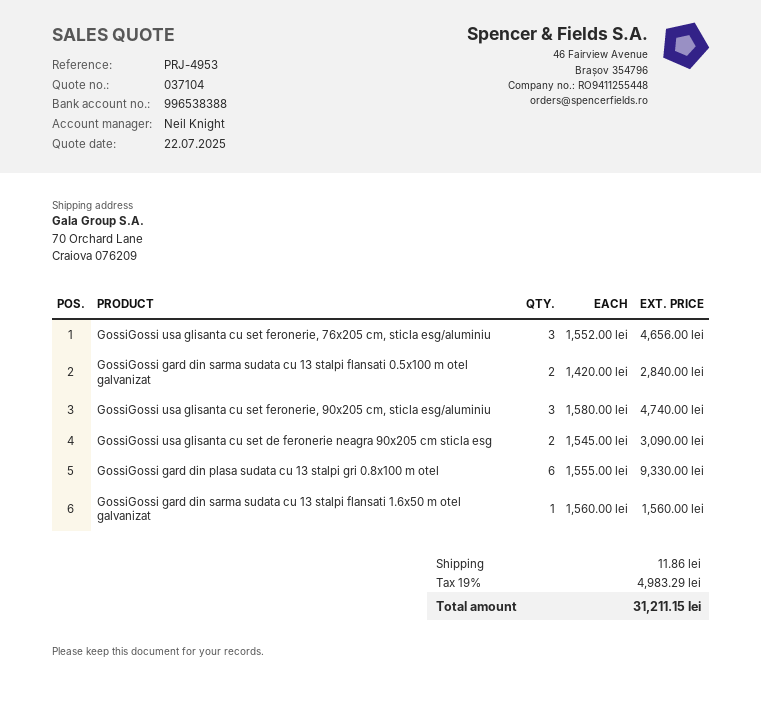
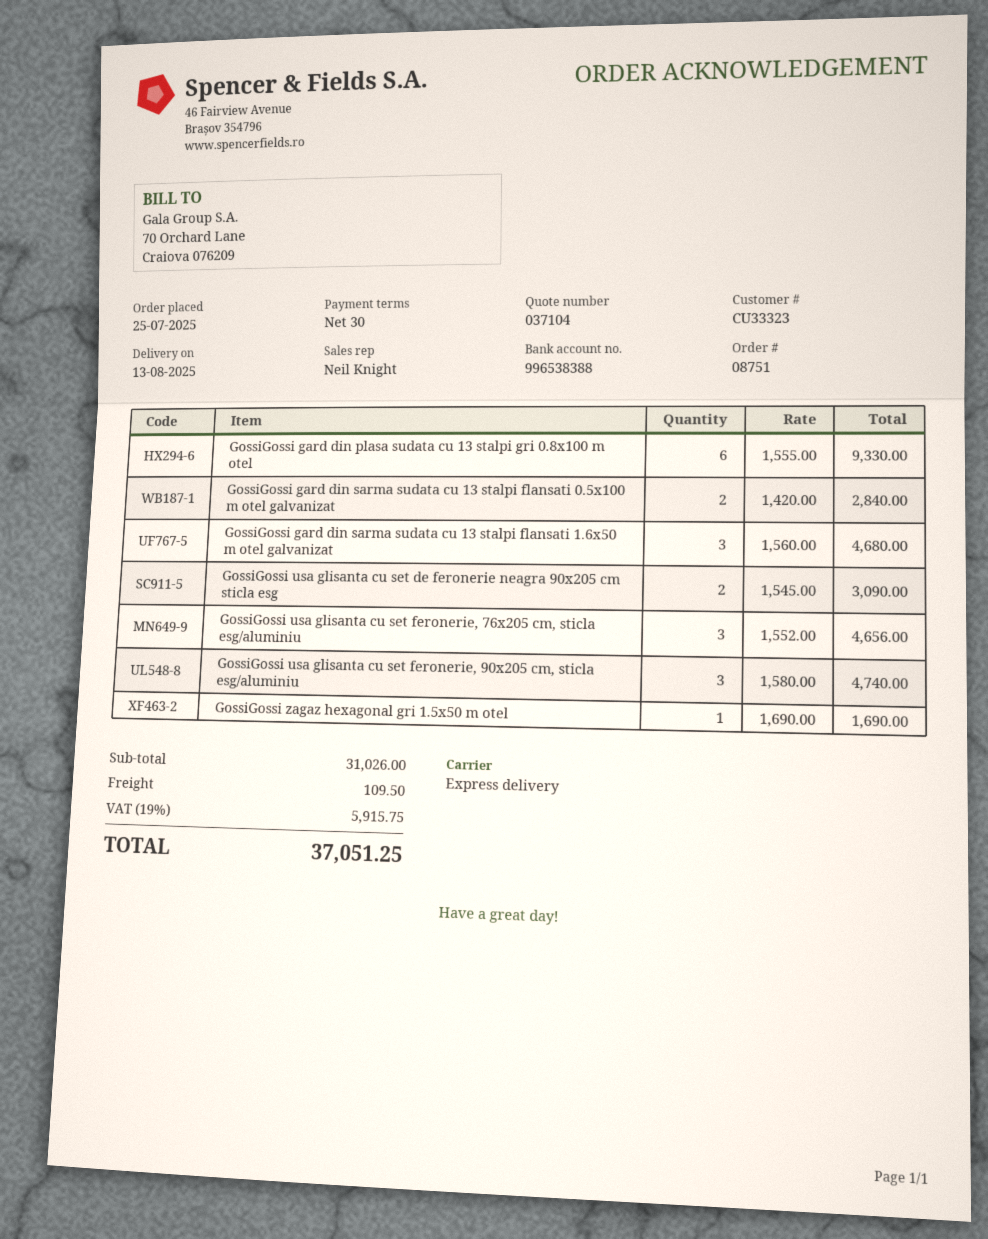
GossiGossi gard din sarma sudata cu 13 stalpi flansati 1.6x50 m otel galvanizat: 1 x 1560.00 = 1560.00 -> 3 x 1560.00 = 4680.00
GossiGossi zagaz hexagonal gri 1.5x50 m otel: none -> 1 x 1690.00 = 1690.00
shipping: 11.86 -> 109.50
tax: 19% = 4983.29 -> 19% = 5915.75
total: 31211.15 -> 37051.25

